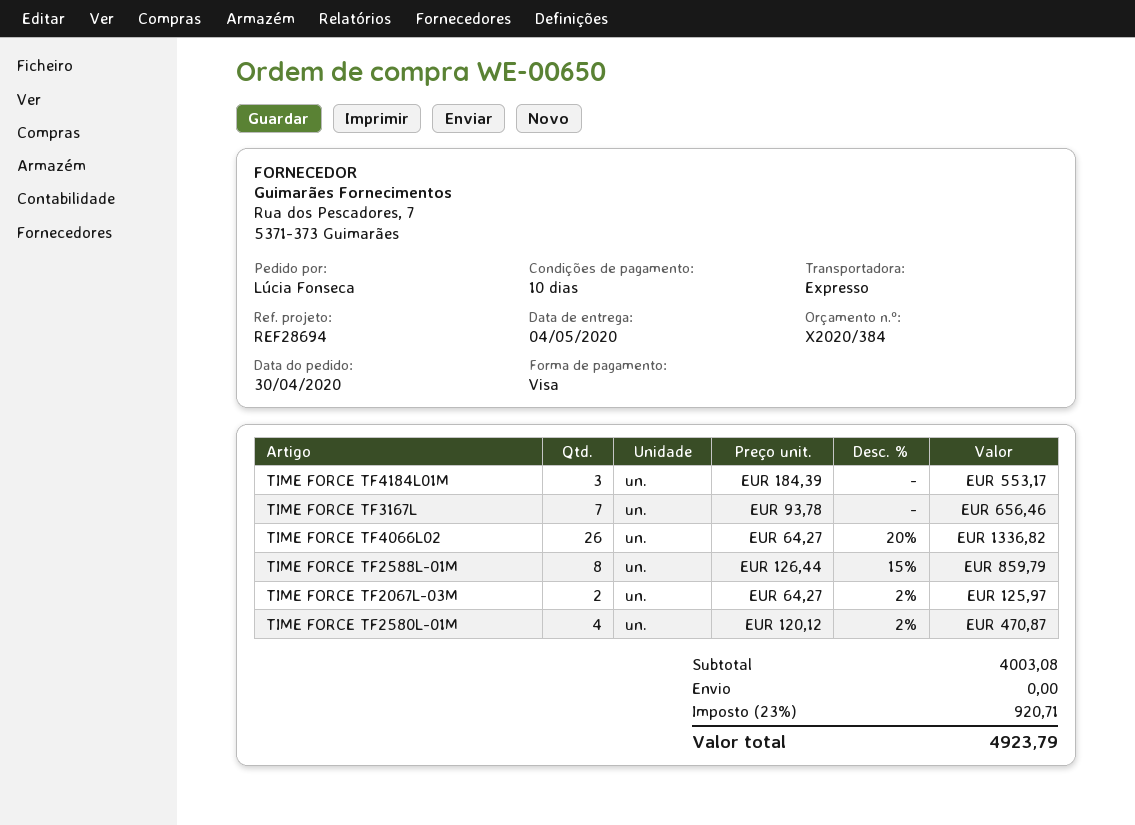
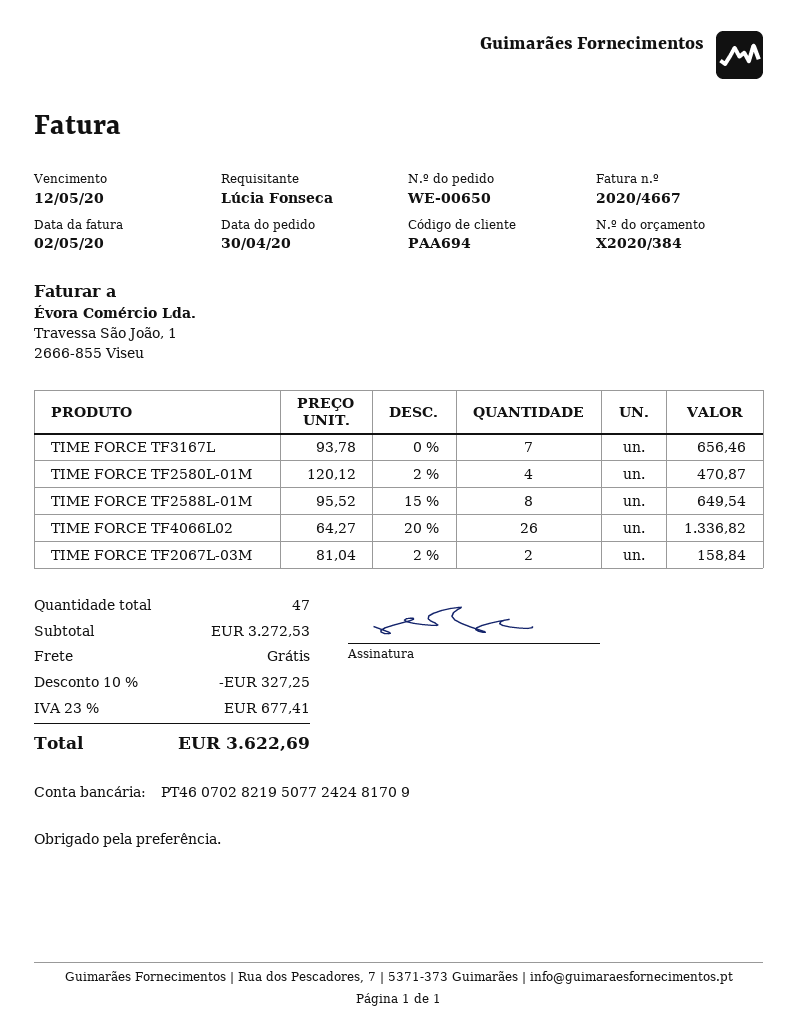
TIME FORCE TF4184L01M: 3 x 184.39 = 553.17 -> none
TIME FORCE TF2588L-01M: 8 x 126.44 - 15% = 859.79 -> 8 x 95.52 - 15% = 649.54
TIME FORCE TF2067L-03M: 2 x 64.27 - 2% = 125.97 -> 2 x 81.04 - 2% = 158.84
subtotal: 4003.08 -> 3272.53
discount: none -> 10% = 327.25
tax: 23% = 920.71 -> 23% = 677.41
total: 4923.79 -> 3622.69

